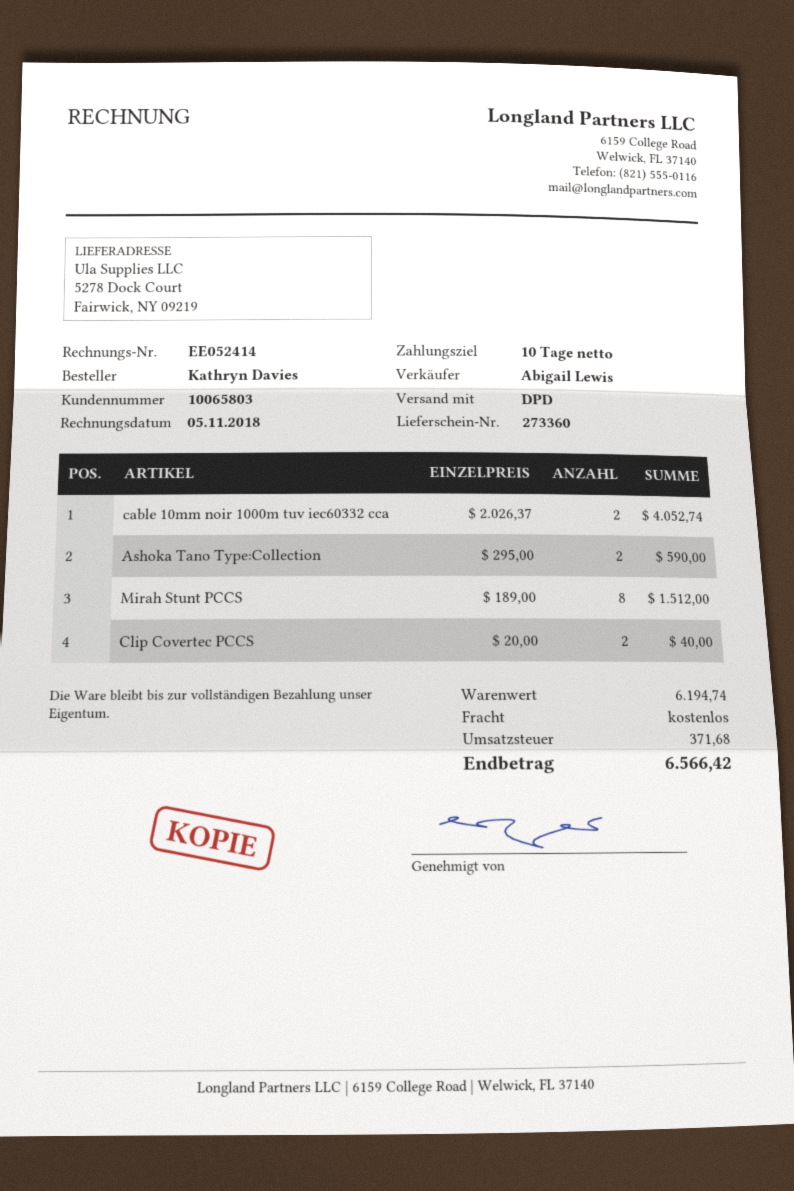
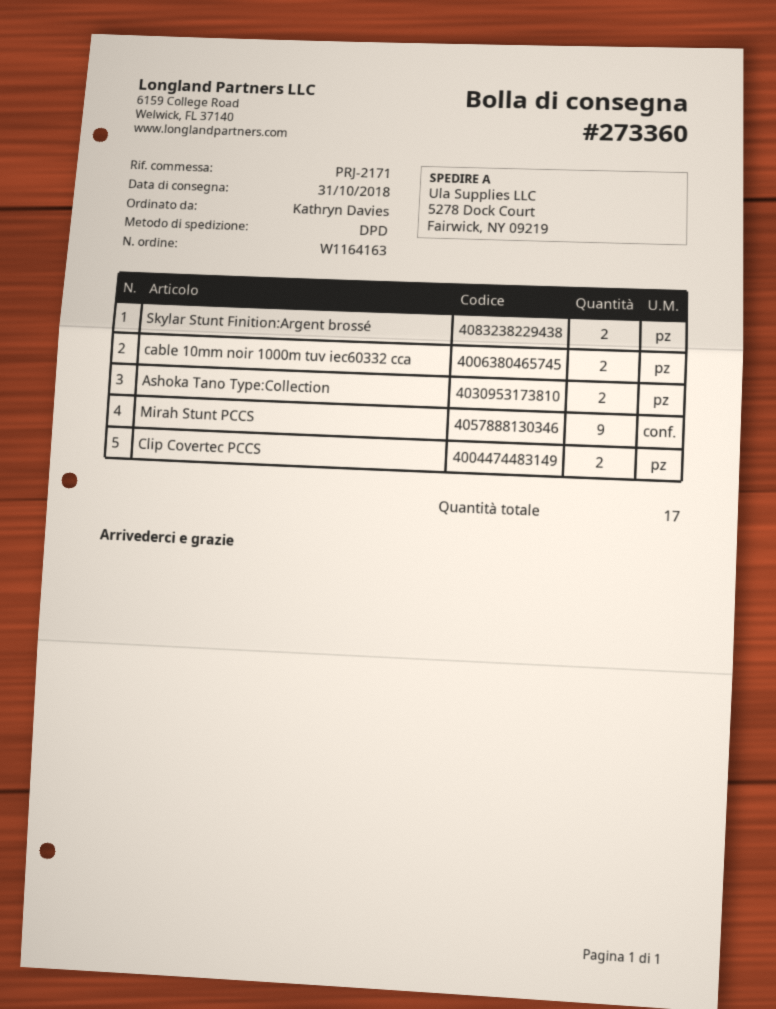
Mirah Stunt PCCS: 8 -> 9
Skylar Stunt Finition:Argent brossé: none -> 2

